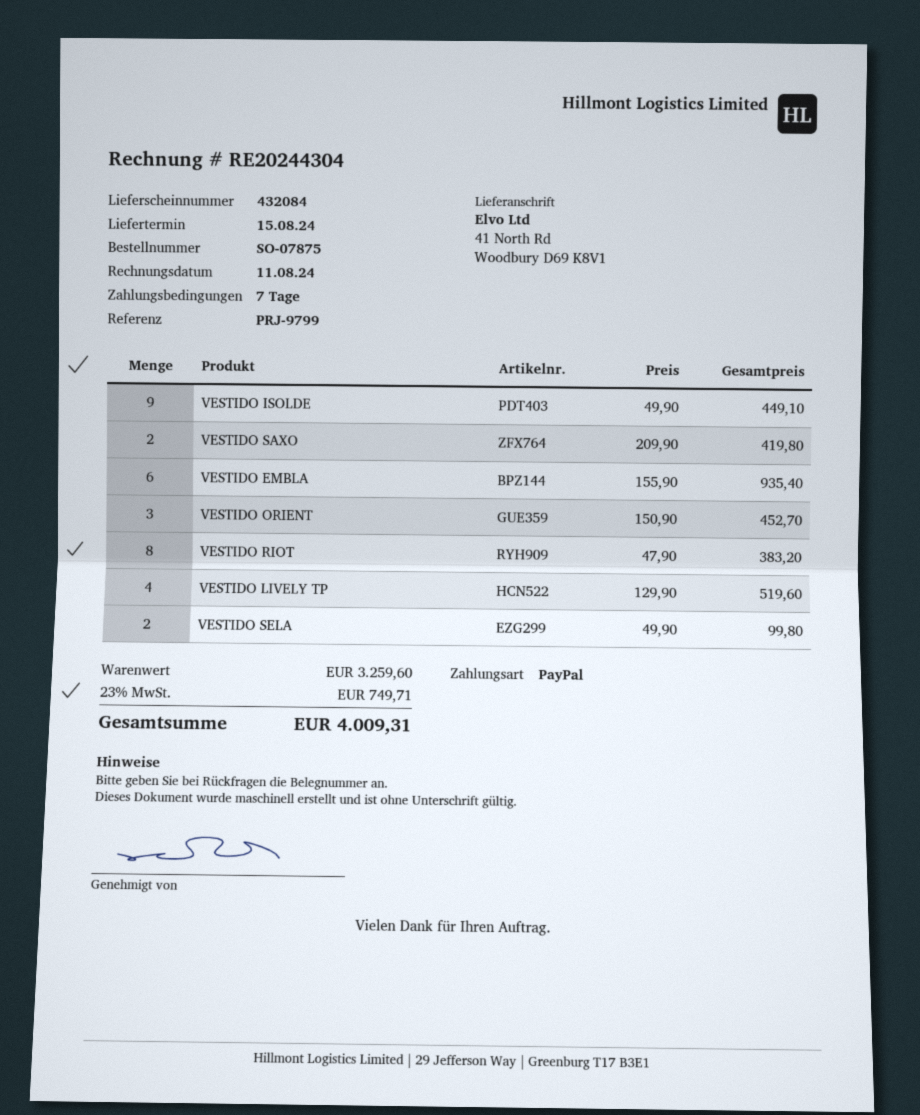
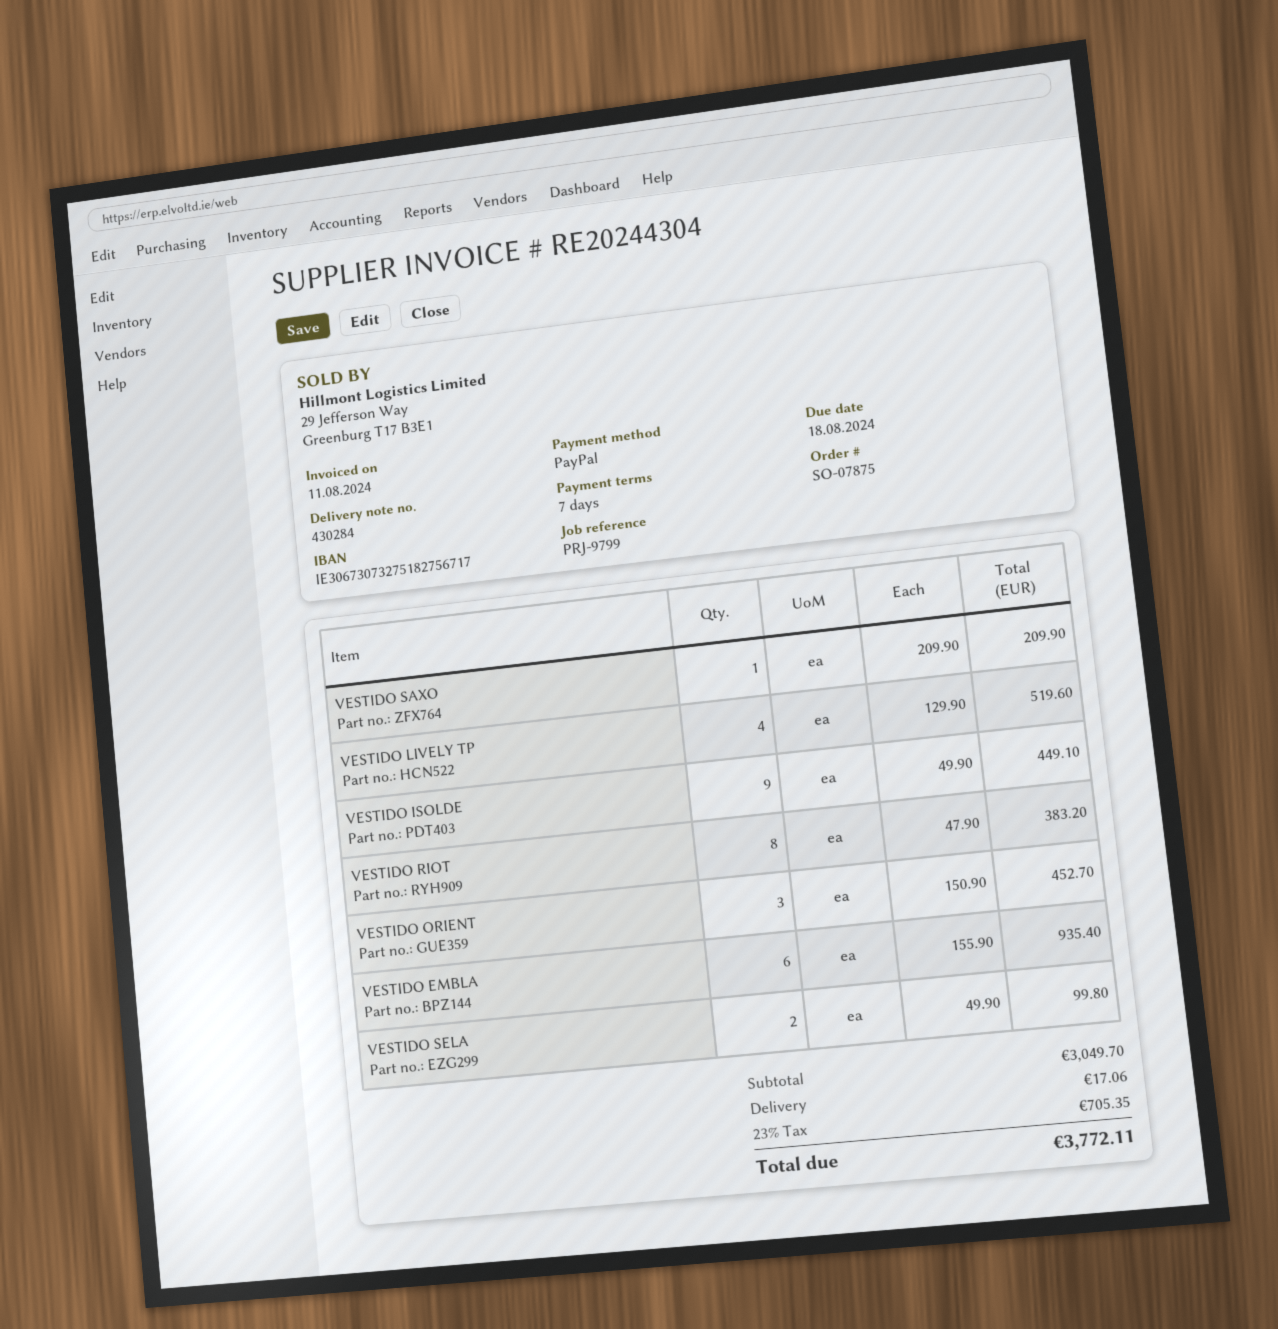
delivery note number: 432084 -> 430284
VESTIDO SAXO: 2 x 209.90 = 419.80 -> 1 x 209.90 = 209.90
subtotal: 3259.60 -> 3049.70
shipping: none -> 17.06
tax: 23% = 749.71 -> 23% = 705.35
total: 4009.31 -> 3772.11

